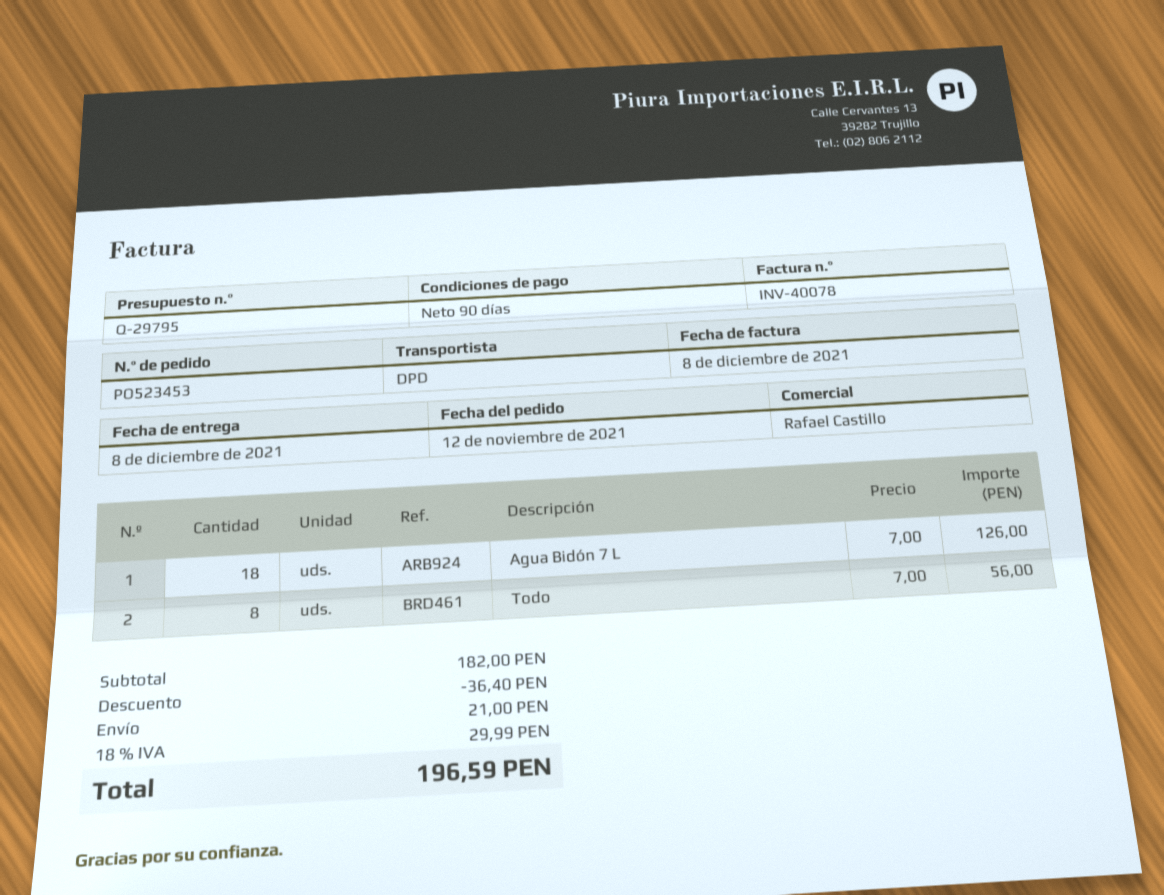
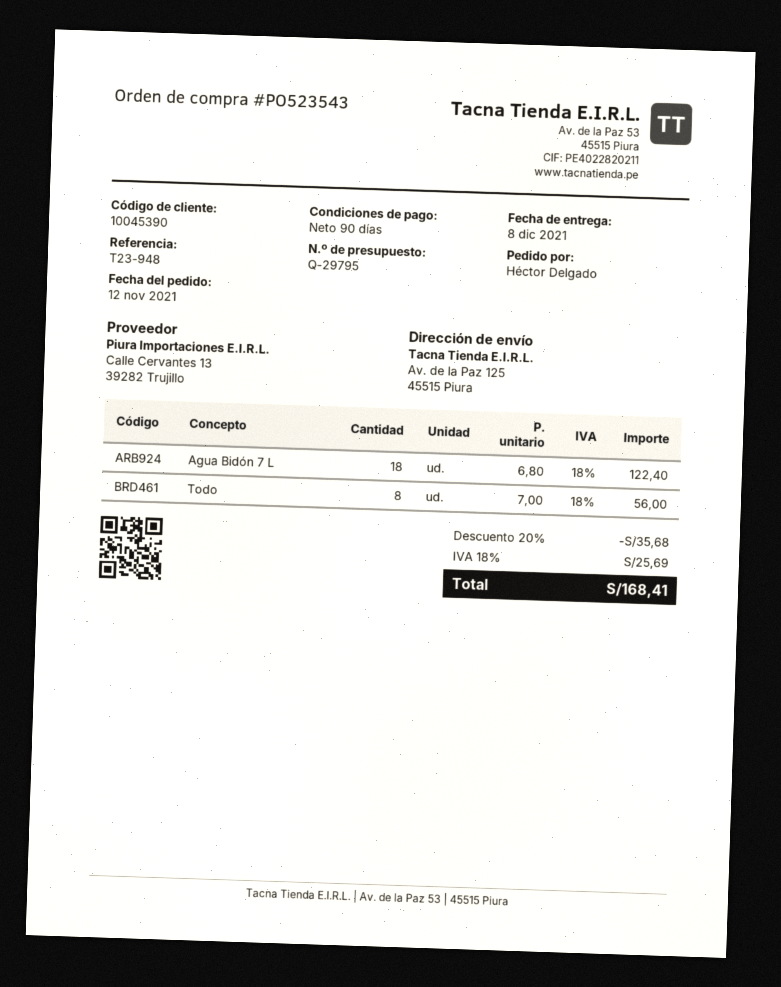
order number: PO523453 -> PO523543
Agua Bidón 7 L: 18 x 7.00 = 126.00 -> 18 x 6.80 = 122.40
discount: 36.40 -> 35.68
shipping: 21.00 -> none
tax: 18% = 29.99 -> 18% = 25.69
total: 196.59 -> 168.41

